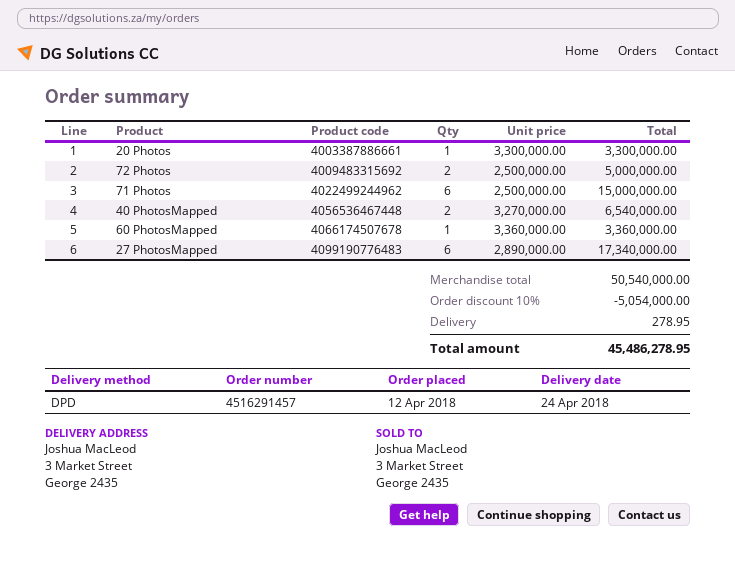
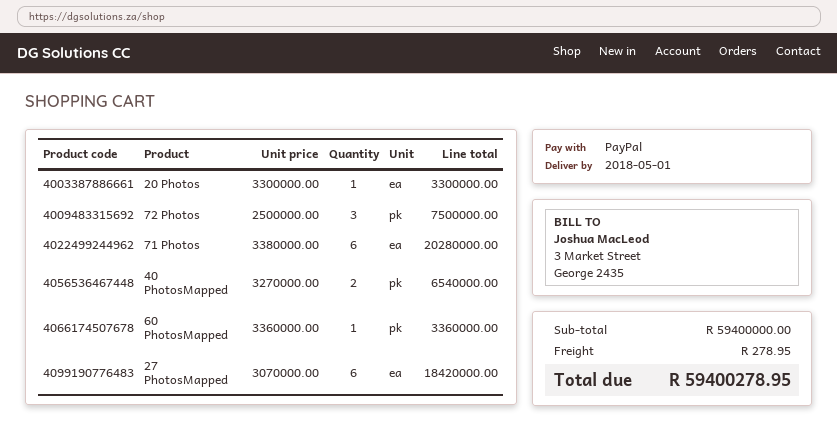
delivery date: 2018-04-24 -> 2018-05-01
72 Photos: 2 x 2500000.00 = 5000000.00 -> 3 x 2500000.00 = 7500000.00
71 Photos: 6 x 2500000.00 = 15000000.00 -> 6 x 3380000.00 = 20280000.00
27 PhotosMapped: 6 x 2890000.00 = 17340000.00 -> 6 x 3070000.00 = 18420000.00
subtotal: 50540000.00 -> 59400000.00
discount: 10% = 5054000.00 -> none
total: 45486278.95 -> 59400278.95

